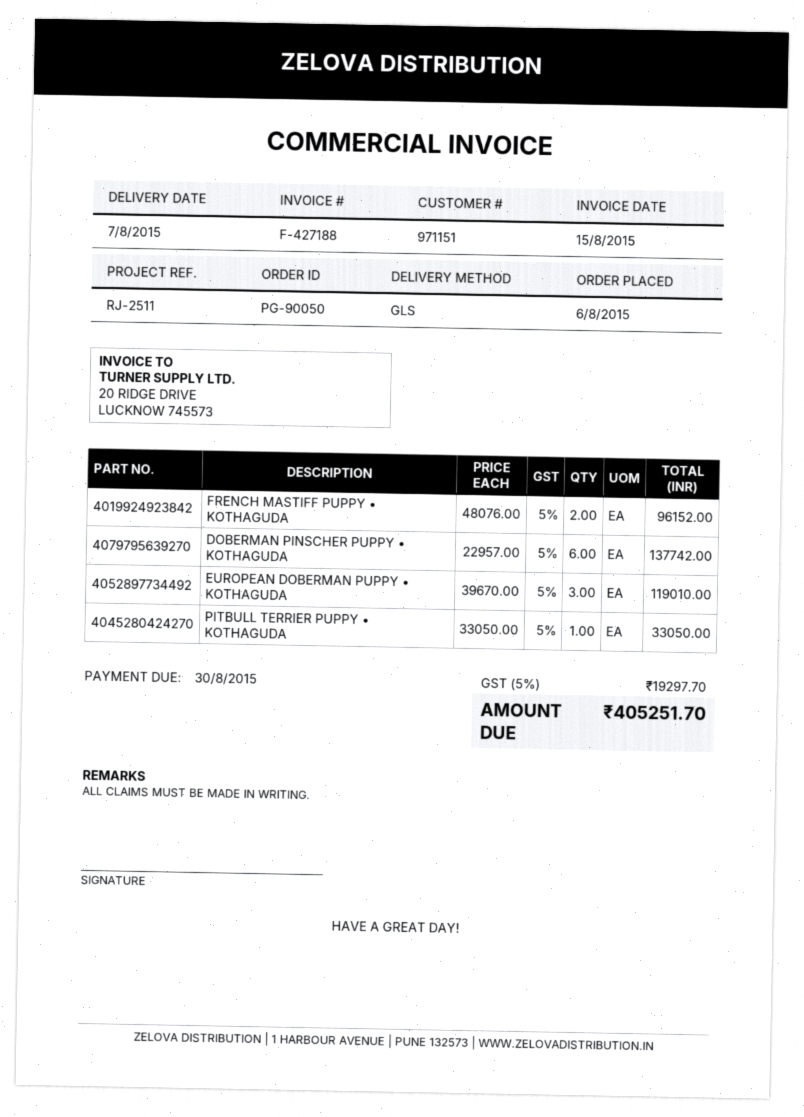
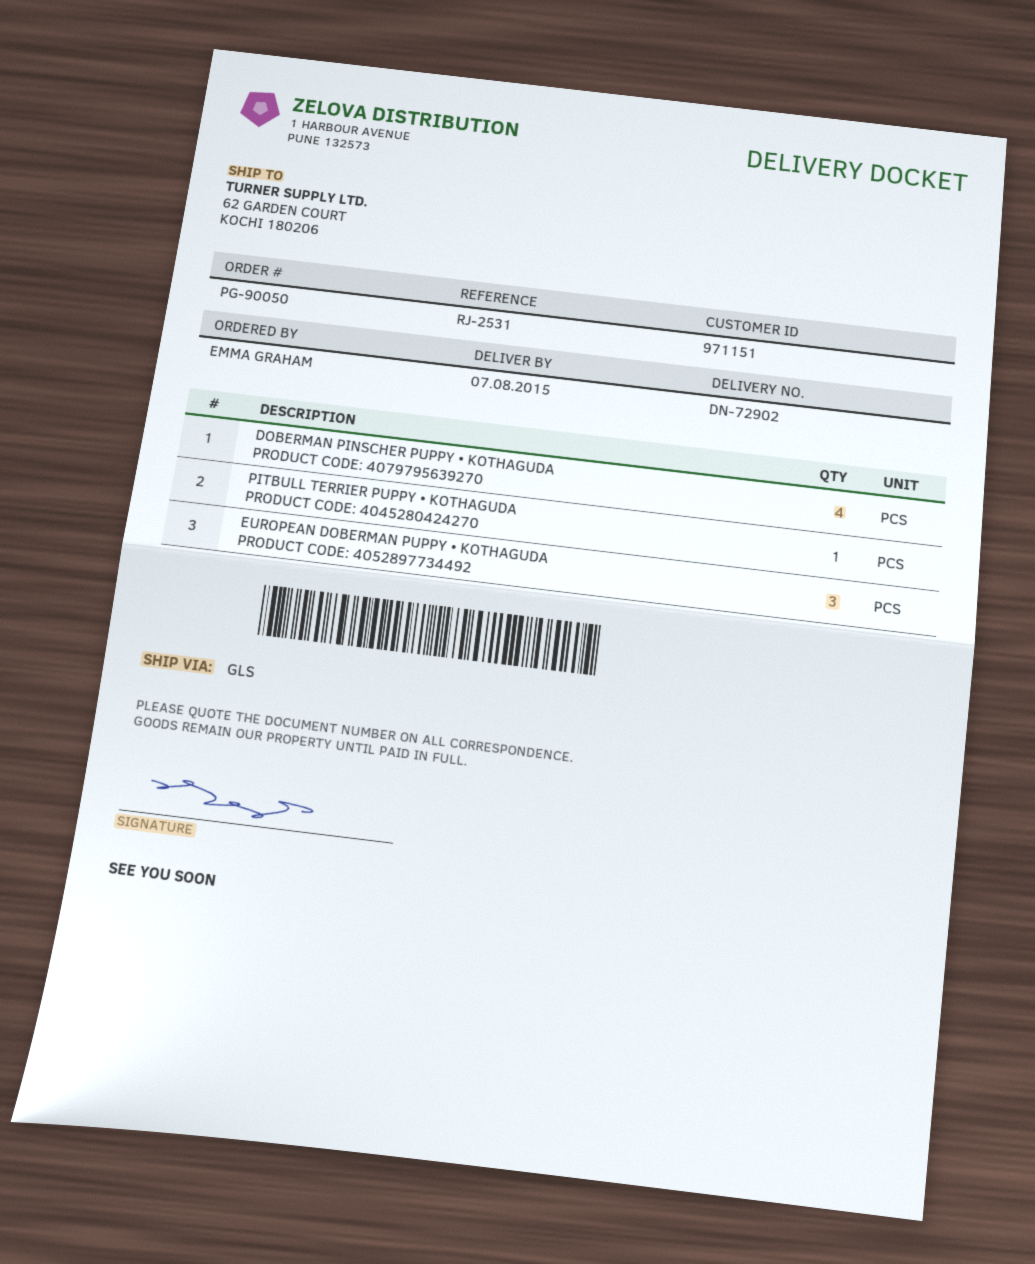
reference: RJ-2511 -> RJ-2531
FRENCH MASTIFF PUPPY • KOTHAGUDA: 2 -> none
DOBERMAN PINSCHER PUPPY • KOTHAGUDA: 6 -> 4

